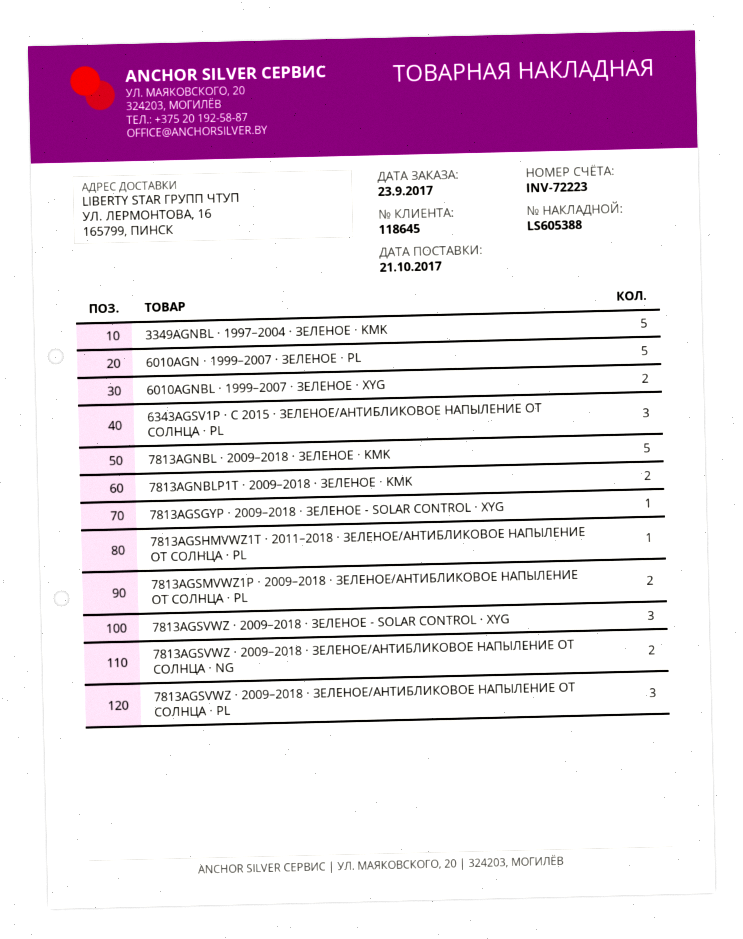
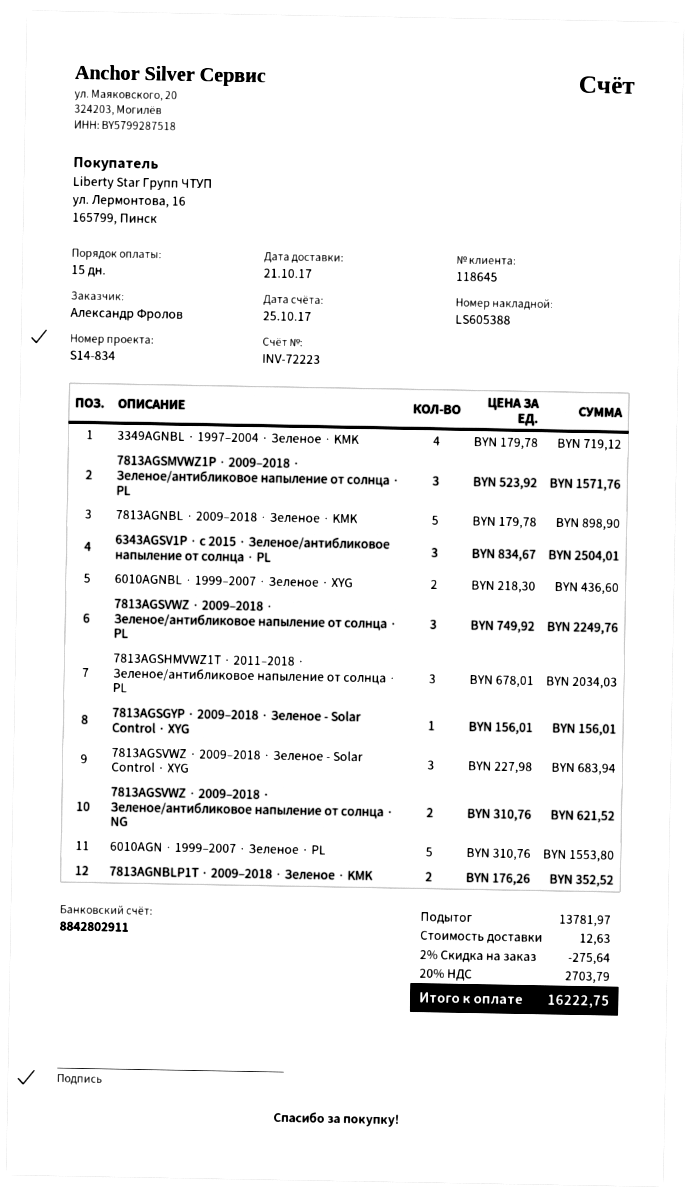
3349AGNBL · 1997–2004 · ЗЕЛЕНОЕ · KMK: 5 -> 4
7813AGSHMVWZ1T · 2011–2018 · ЗЕЛЕНОЕ/АНТИБЛИКОВОЕ НАПЫЛЕНИЕ ОТ СОЛНЦА · PL: 1 -> 3
7813AGSMVWZ1P · 2009–2018 · ЗЕЛЕНОЕ/АНТИБЛИКОВОЕ НАПЫЛЕНИЕ ОТ СОЛНЦА · PL: 2 -> 3

